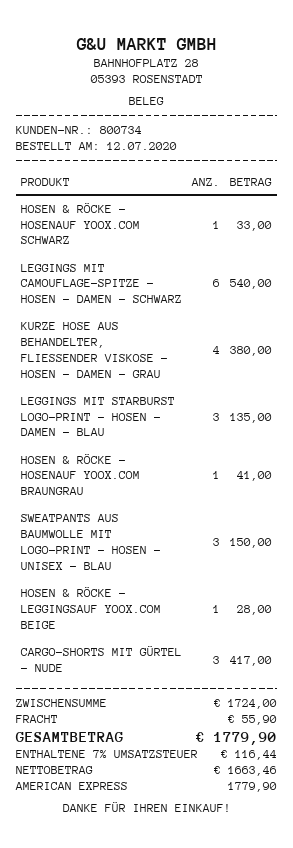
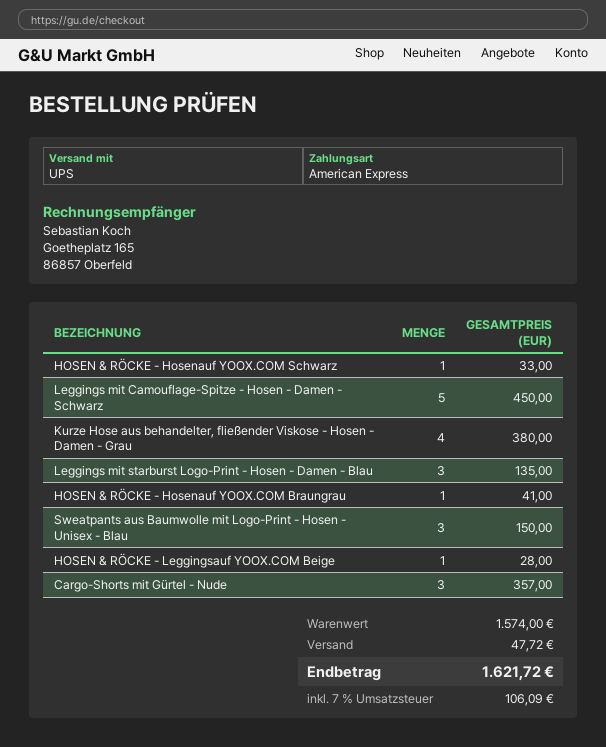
LEGGINGS MIT CAMOUFLAGE-SPITZE - HOSEN - DAMEN - SCHWARZ: 6 for 540.00 -> 5 for 450.00
CARGO-SHORTS MIT GÜRTEL - NUDE: 3 for 417.00 -> 3 for 357.00
subtotal: 1724.00 -> 1574.00
shipping: 55.90 -> 47.72
tax: 7% = 116.44 -> 7% = 106.09
total: 1779.90 -> 1621.72

